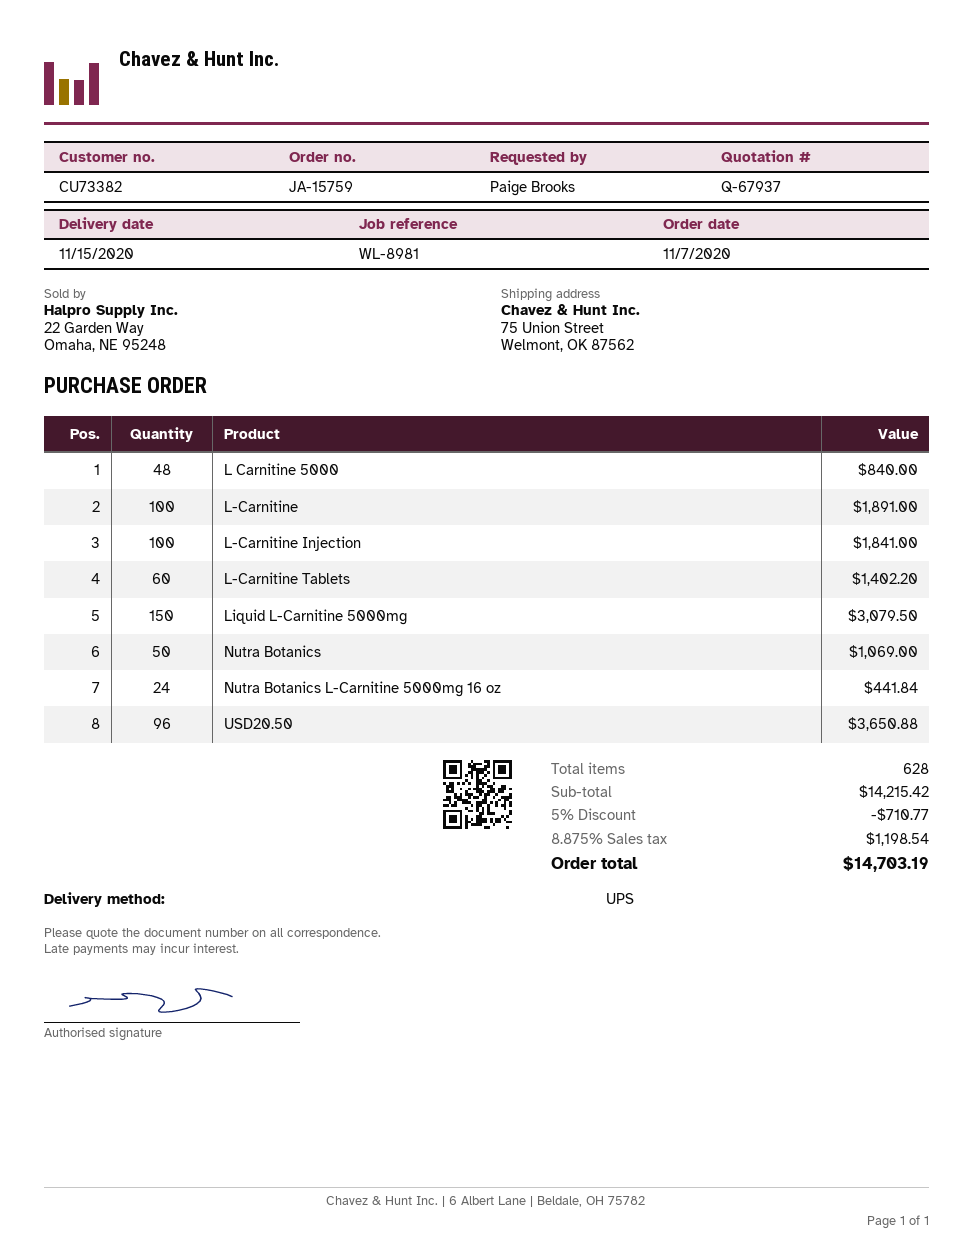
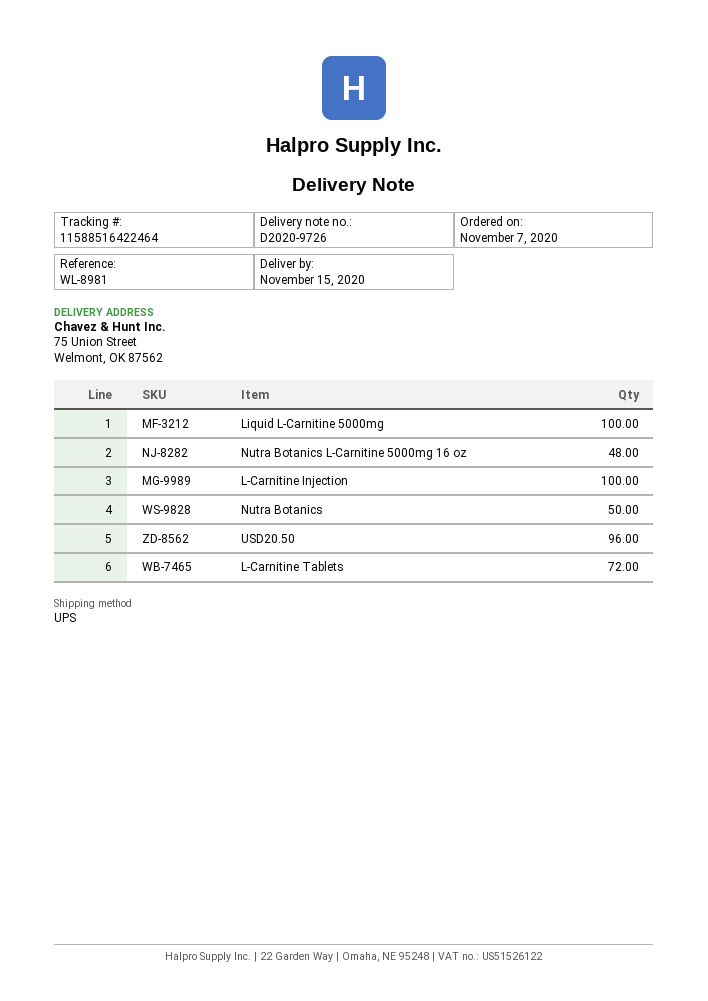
L Carnitine 5000: 48 -> none
L-Carnitine: 100 -> none
L-Carnitine Tablets: 60 -> 72
Liquid L-Carnitine 5000mg: 150 -> 100
Nutra Botanics L-Carnitine 5000mg 16 oz: 24 -> 48

